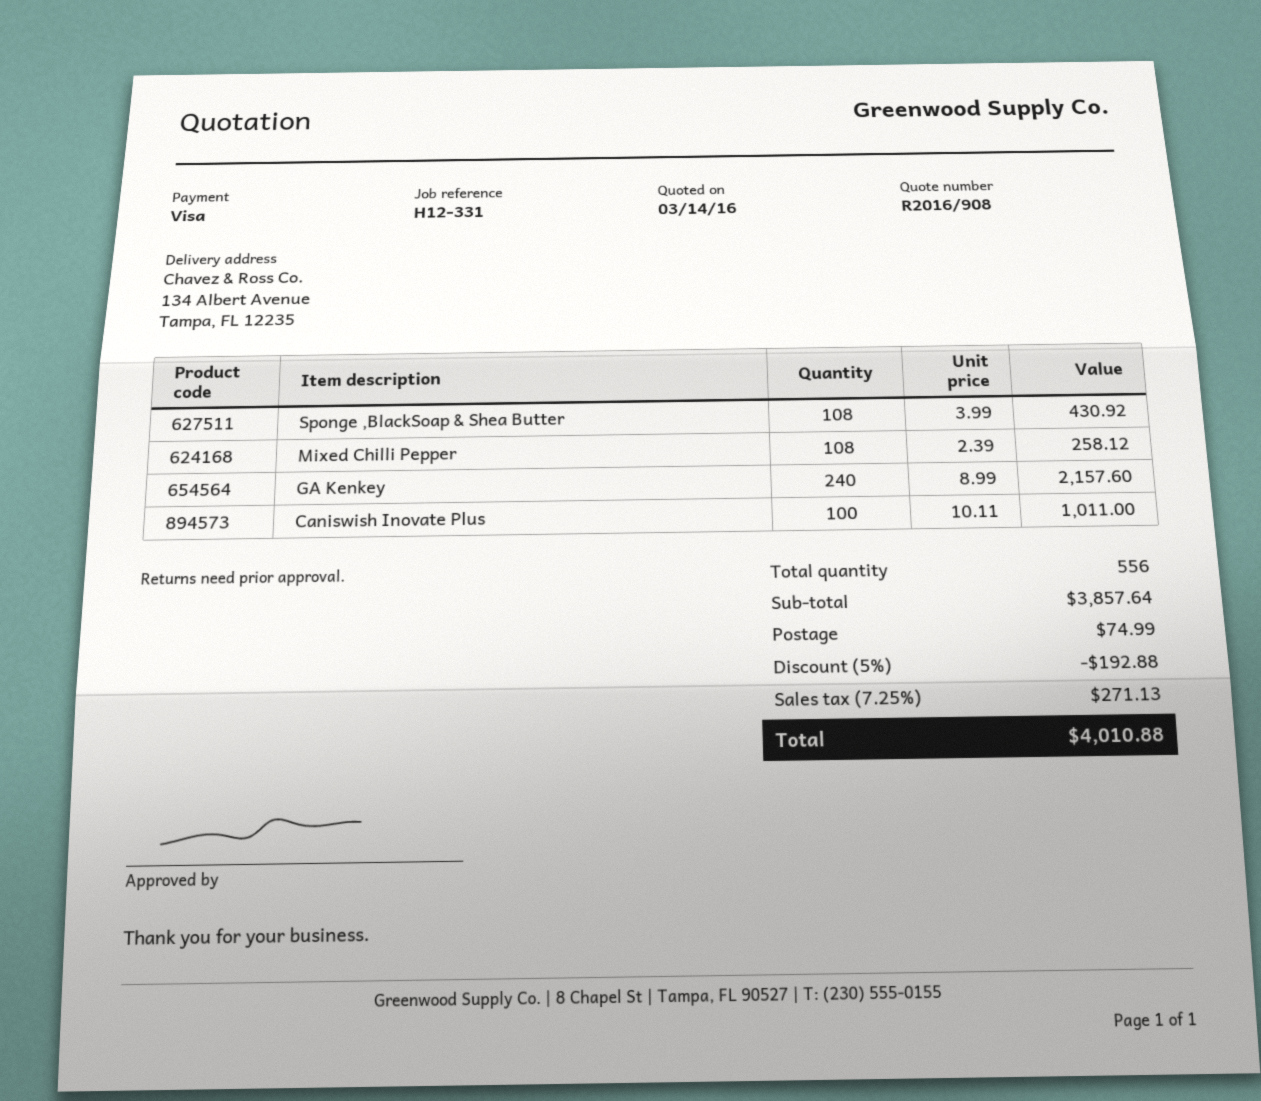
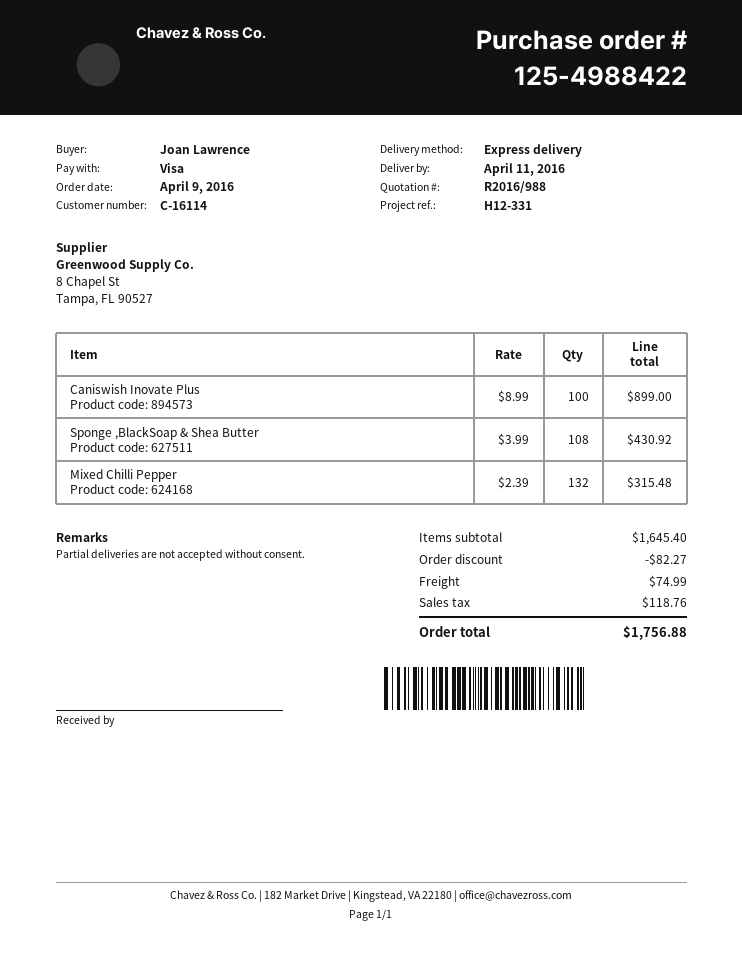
quote number: R2016/908 -> R2016/988
Mixed Chilli Pepper: 108 x 2.39 = 258.12 -> 132 x 2.39 = 315.48
GA Kenkey: 240 x 8.99 = 2157.60 -> none
Caniswish Inovate Plus: 100 x 10.11 = 1011.00 -> 100 x 8.99 = 899.00
subtotal: 3857.64 -> 1645.40
discount: 192.88 -> 82.27
tax: 271.13 -> 118.76
total: 4010.88 -> 1756.88

